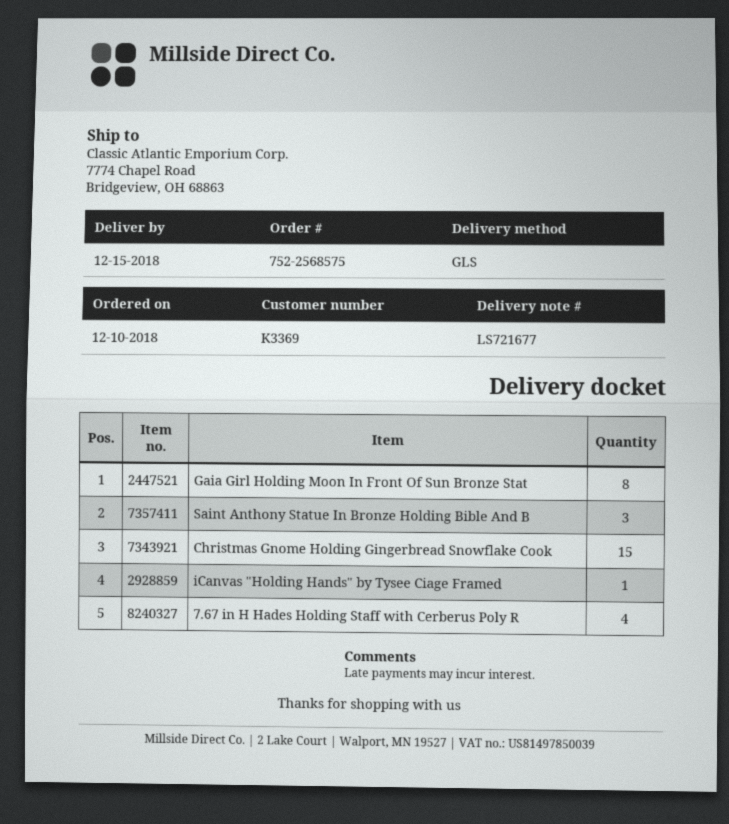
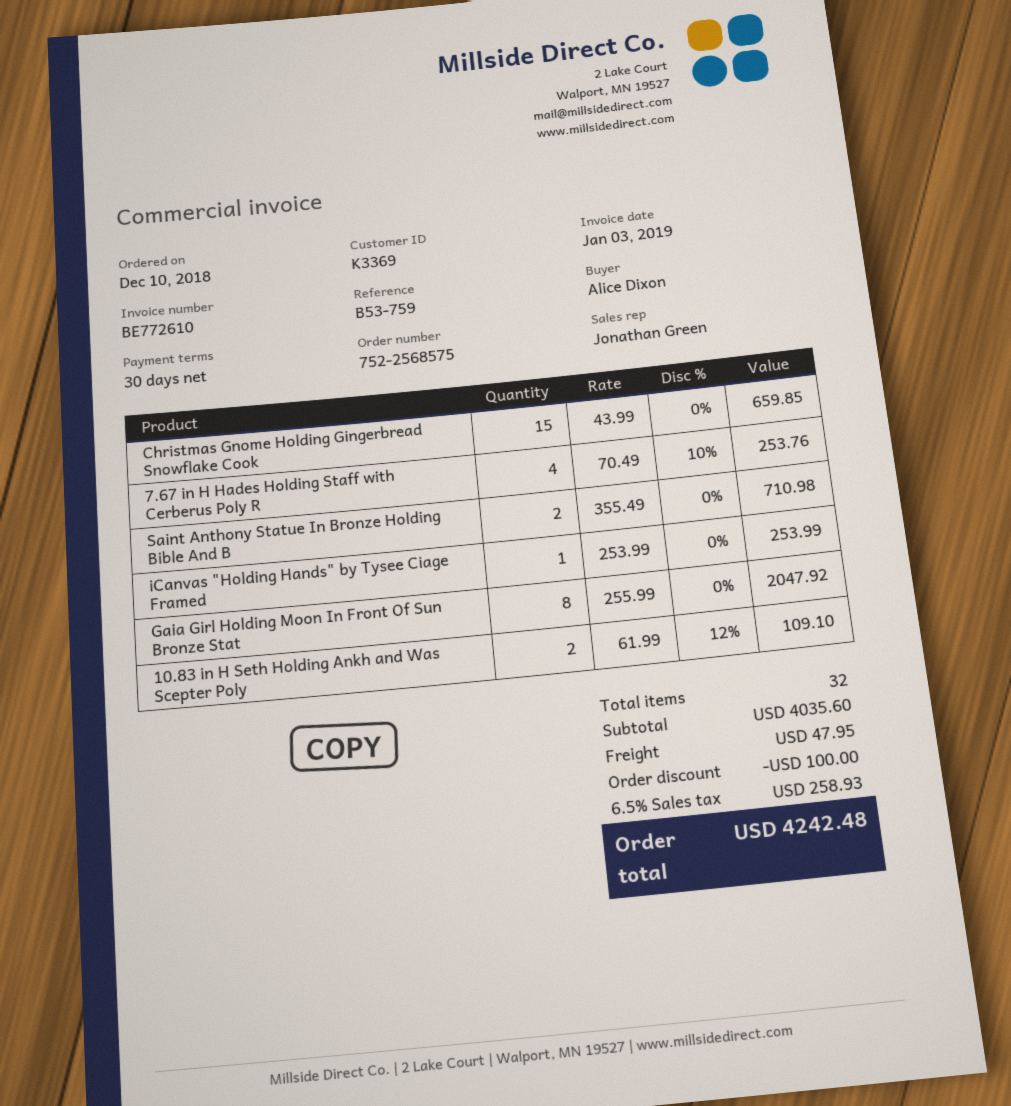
Saint Anthony Statue In Bronze Holding Bible And B: 3 -> 2
10.83 in H Seth Holding Ankh and Was Scepter Poly: none -> 2

